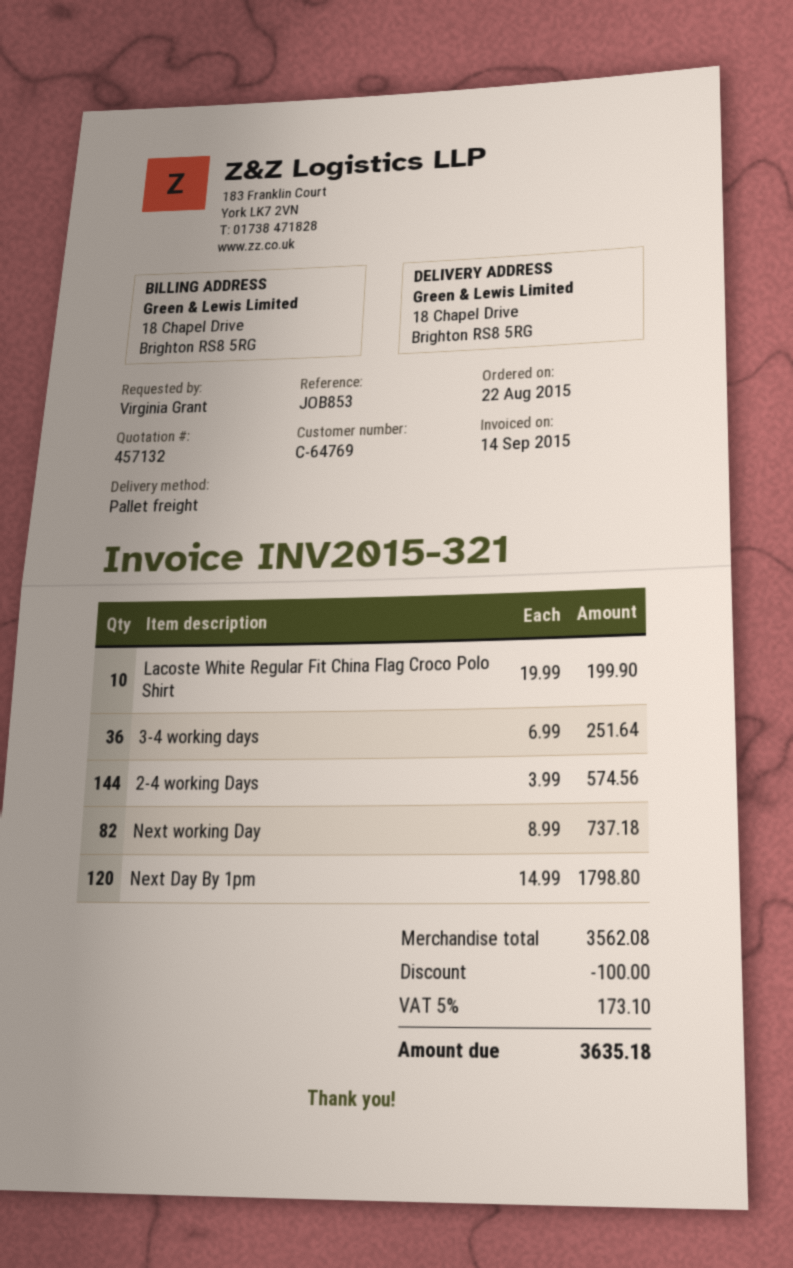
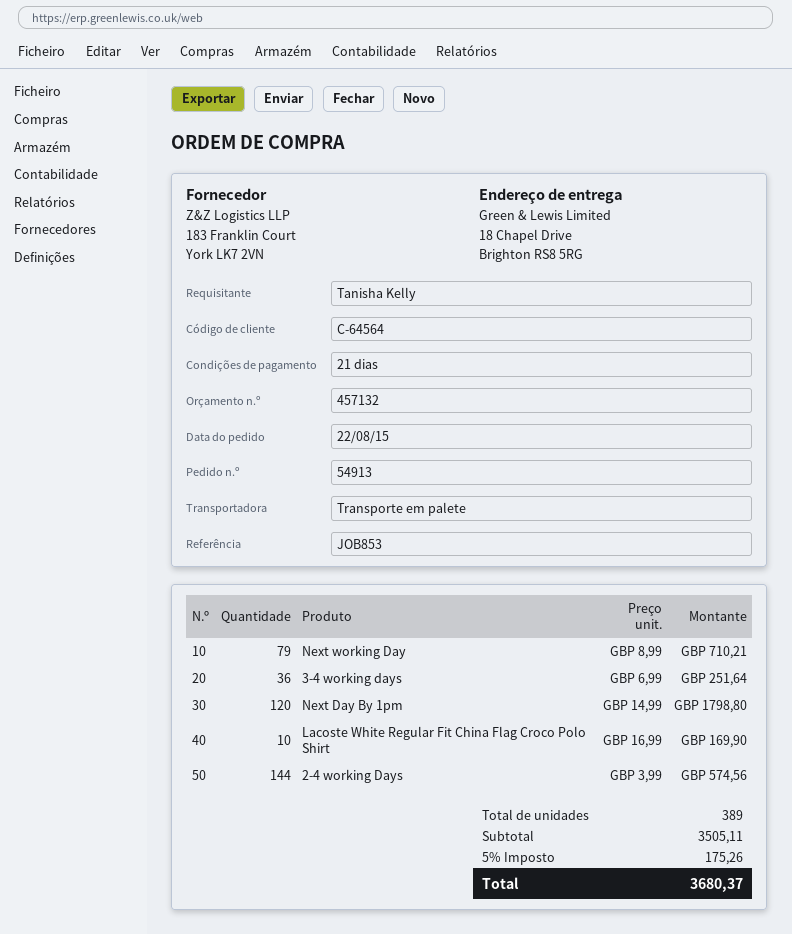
customer number: C-64769 -> C-64564
ordered by: Virginia Grant -> Tanisha Kelly
Lacoste White Regular Fit China Flag Croco Polo Shirt: 10 x 19.99 = 199.90 -> 10 x 16.99 = 169.90
Next working Day: 82 x 8.99 = 737.18 -> 79 x 8.99 = 710.21
subtotal: 3562.08 -> 3505.11
discount: 100.00 -> none
tax: 5% = 173.10 -> 5% = 175.26
total: 3635.18 -> 3680.37

